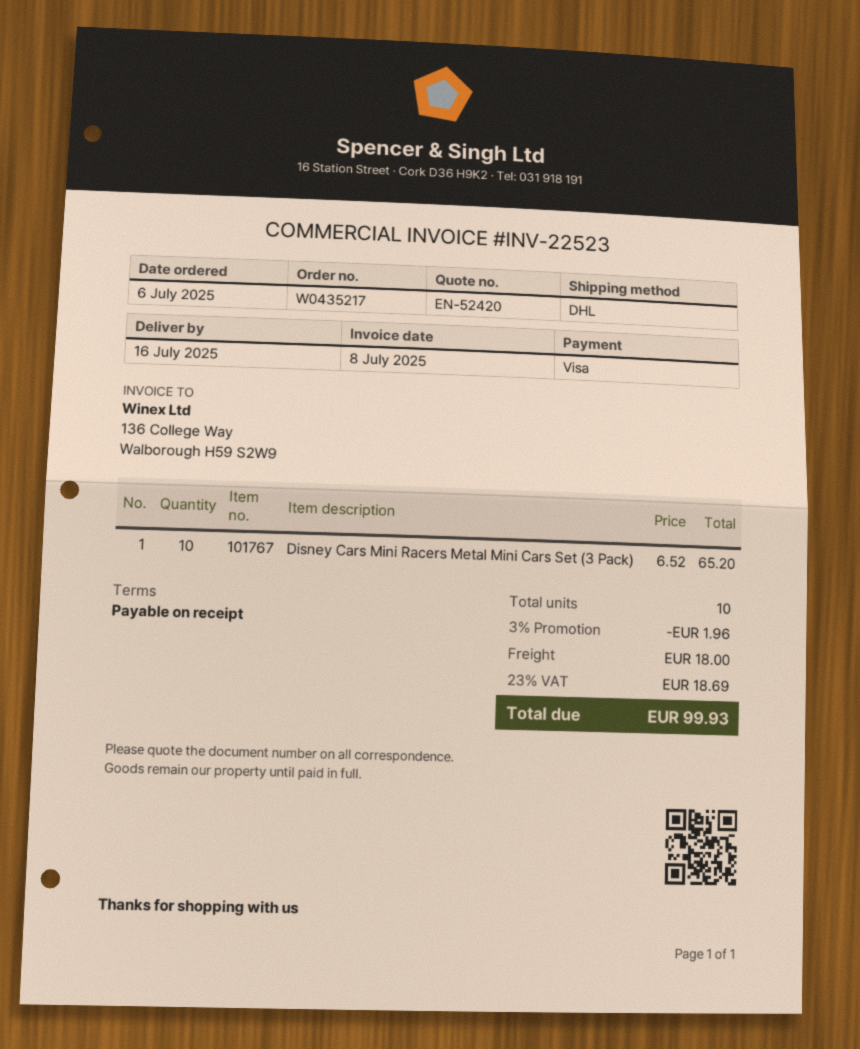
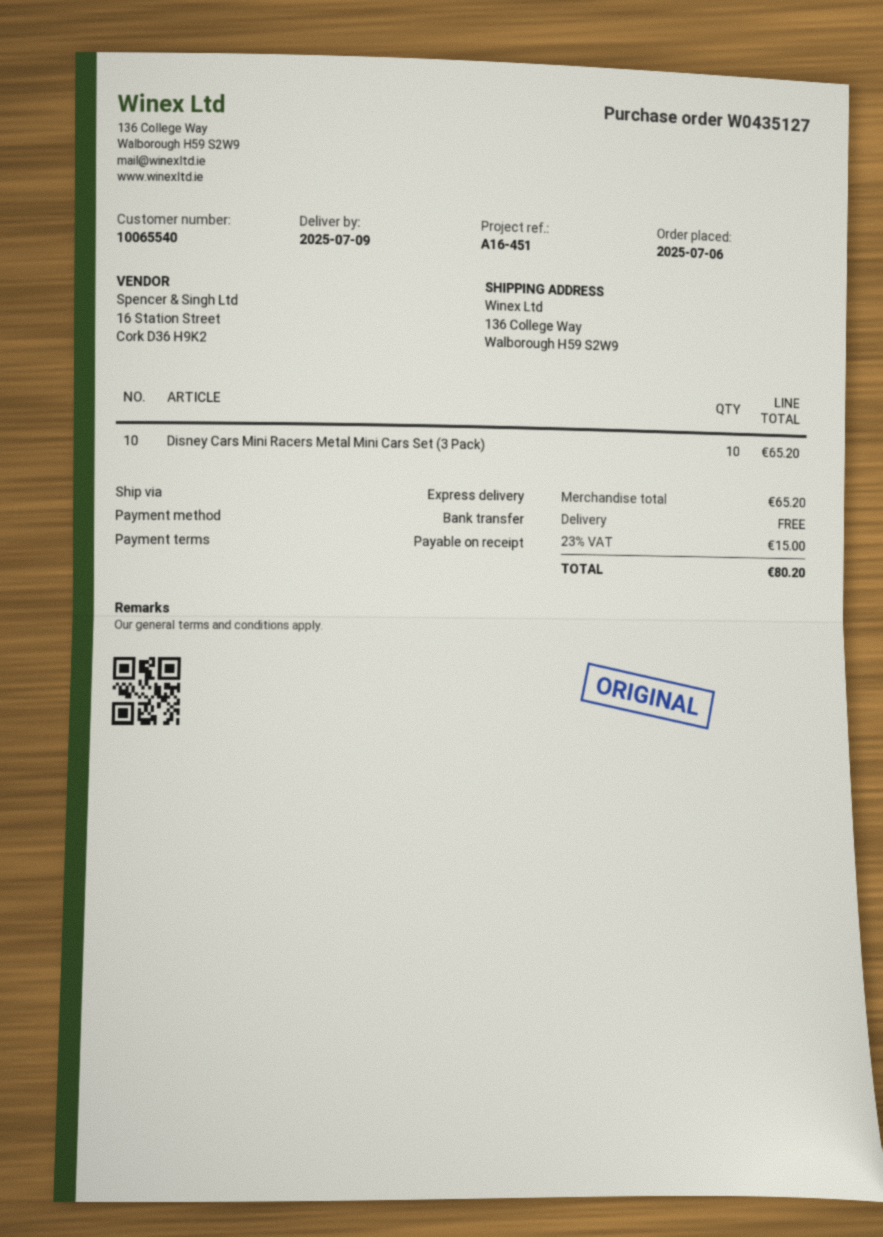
order number: W0435217 -> W0435127
delivery date: 2025-07-16 -> 2025-07-09
payment method: Visa -> bank transfer
shipping method: DHL -> express
discount: 3% = 1.96 -> none
shipping: 18.00 -> 0.00
tax: 23% = 18.69 -> 23% = 15.00
total: 99.93 -> 80.20

